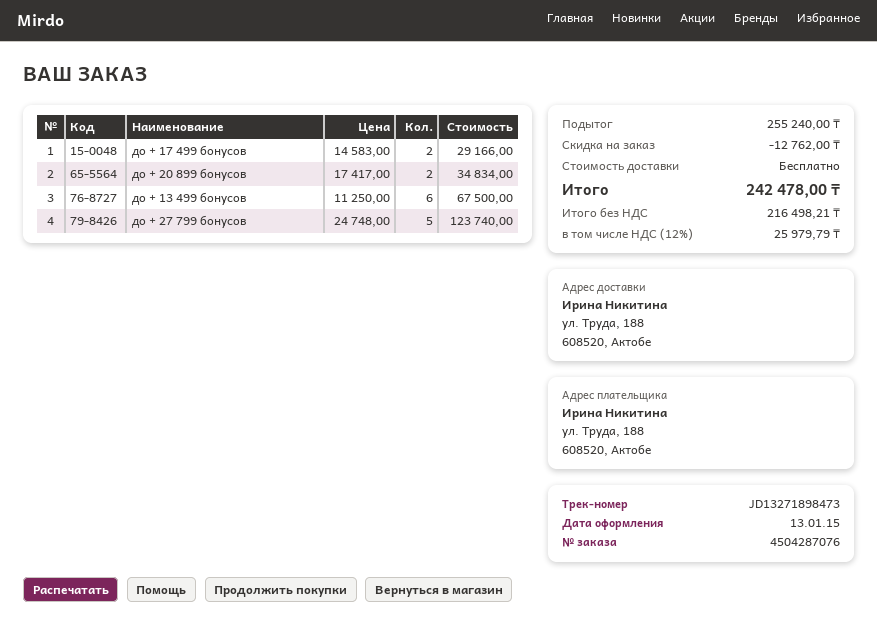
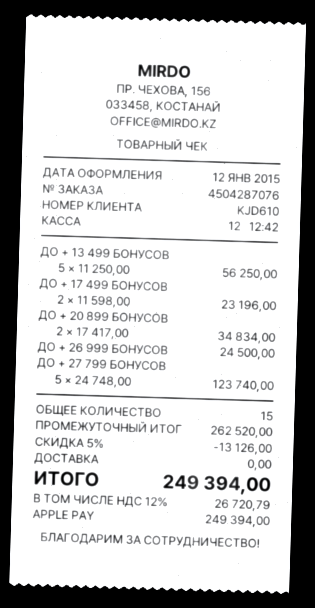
order date: 2015-01-13 -> 2015-01-12
до + 17 499 бонусов: 2 x 14583.00 = 29166.00 -> 2 x 11598.00 = 23196.00
до + 13 499 бонусов: 6 x 11250.00 = 67500.00 -> 5 x 11250.00 = 56250.00
ДО + 26 999 БОНУСОВ: none -> 1 x 24500.00 = 24500.00
subtotal: 255240.00 -> 262520.00
discount: 12762.00 -> 13126.00
tax: 12% = 25979.79 -> 12% = 26720.79
total: 242478.00 -> 249394.00

